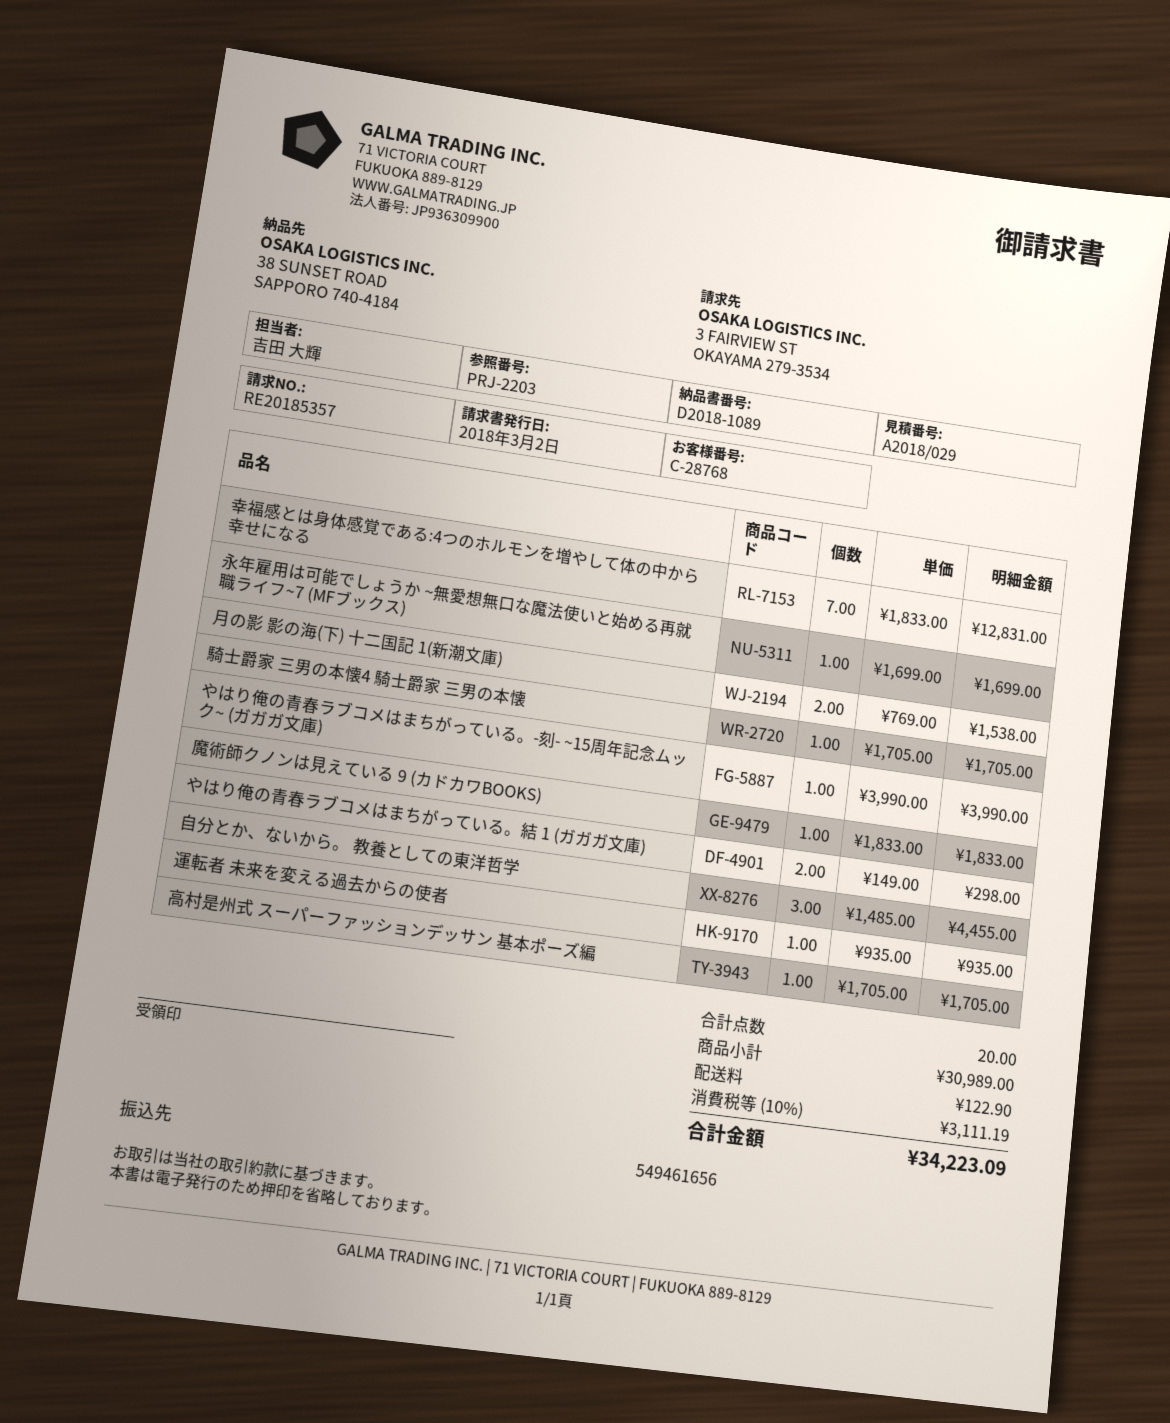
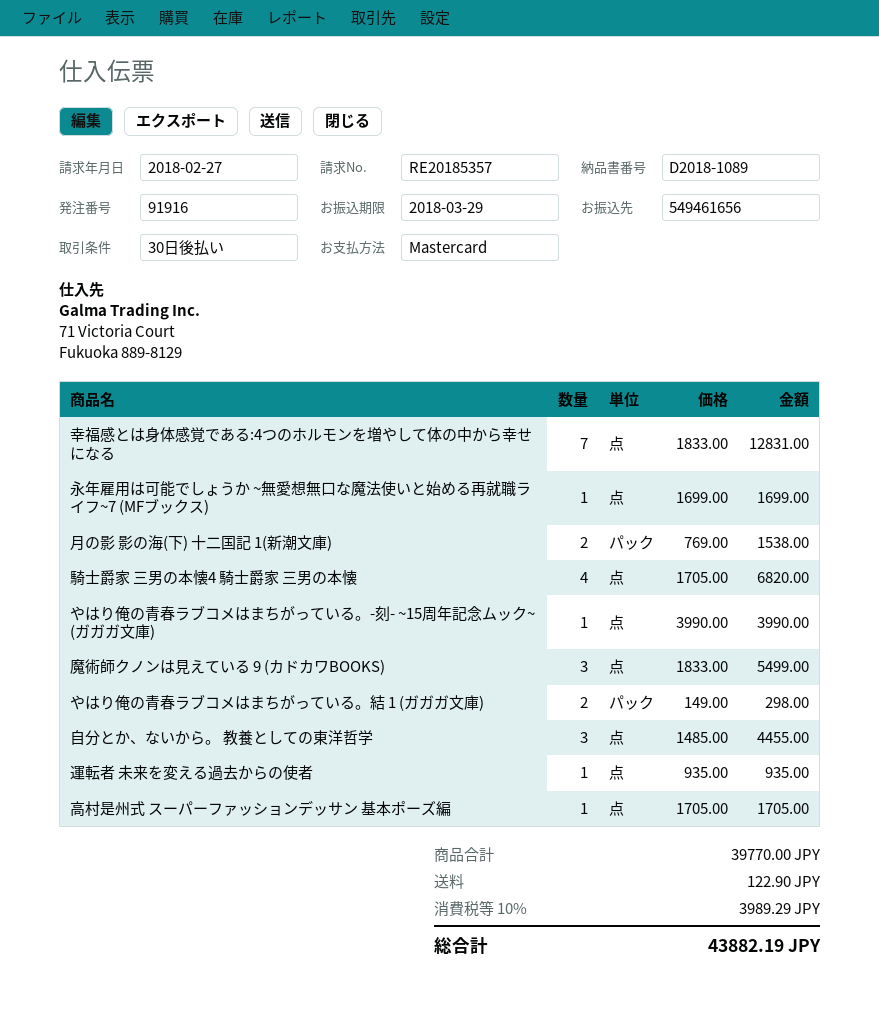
invoice date: 2018-03-02 -> 2018-02-27
騎士爵家 三男の本懐4 騎士爵家 三男の本懐: 1 x 1705.00 = 1705.00 -> 4 x 1705.00 = 6820.00
魔術師クノンは見えている 9 (カドカワBOOKS): 1 x 1833.00 = 1833.00 -> 3 x 1833.00 = 5499.00
subtotal: 30989.00 -> 39770.00
tax: 10% = 3111.19 -> 10% = 3989.29
total: 34223.09 -> 43882.19

